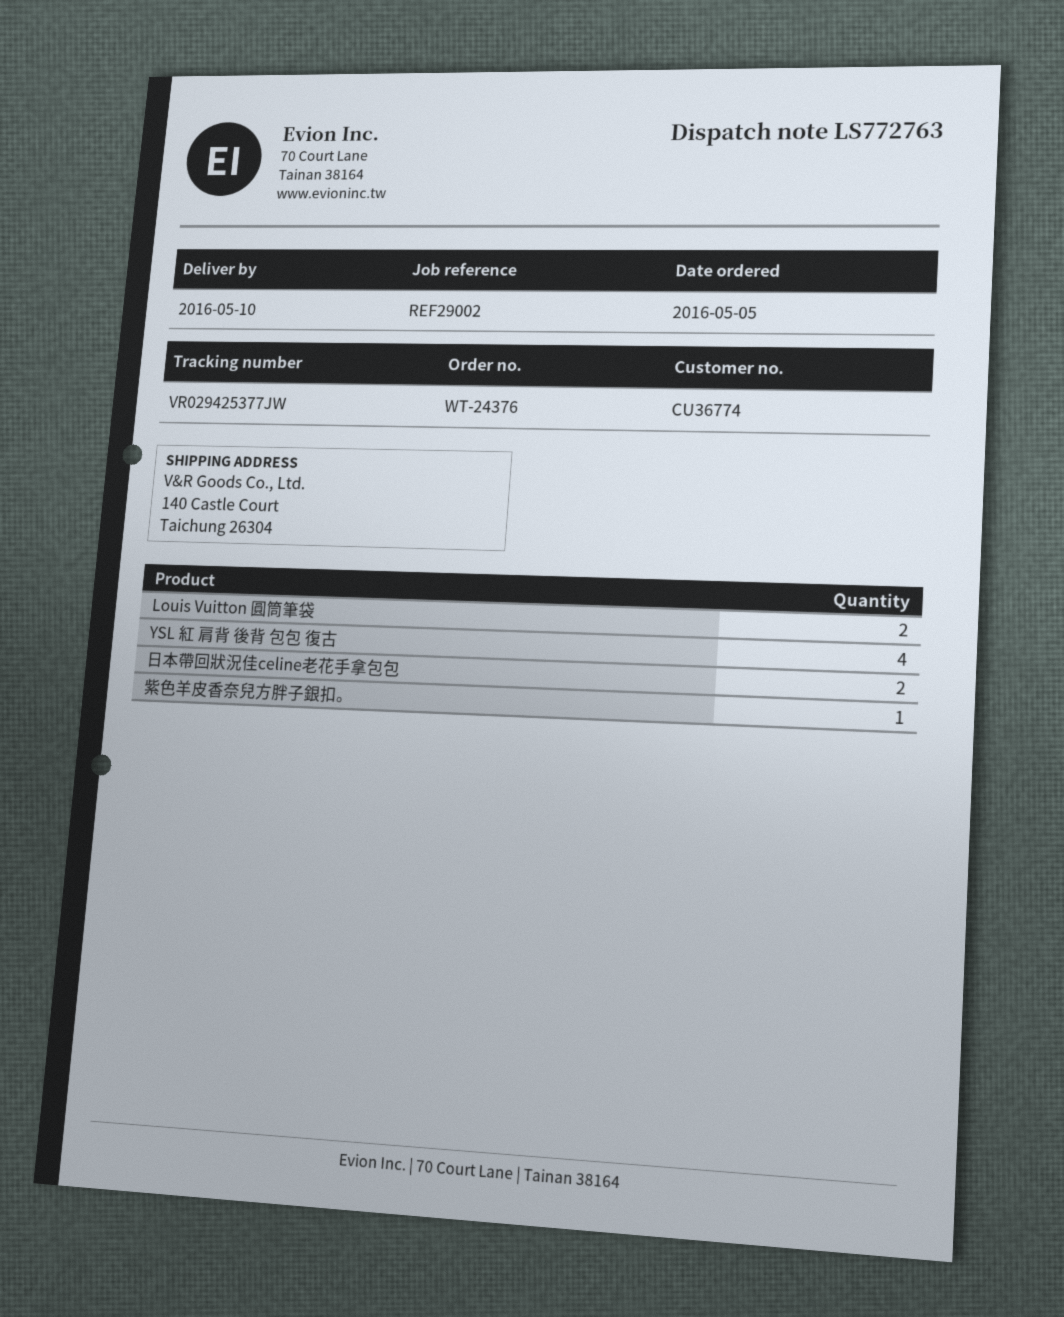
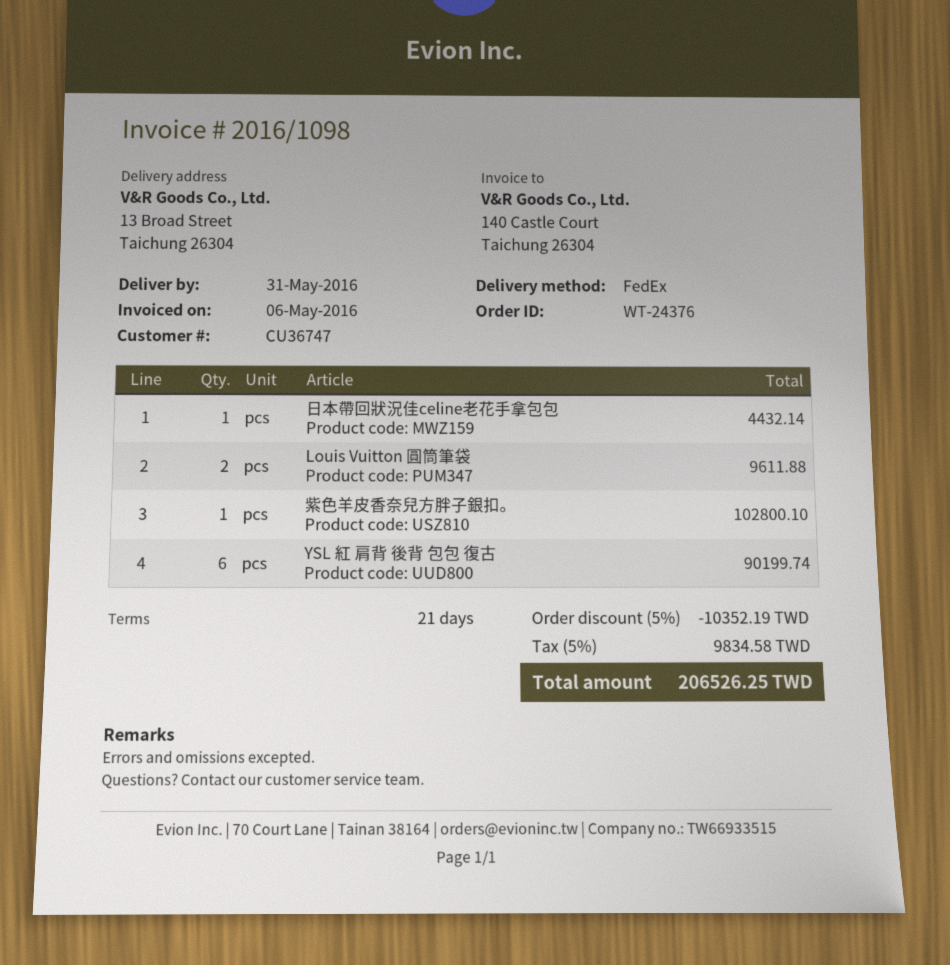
delivery date: 2016-05-10 -> 2016-05-31
customer number: CU36774 -> CU36747
ship to: 140 Castle Court, Taichung 26304 -> 13 Broad Street, Taichung 26304
YSL 紅 肩背 後背 包包 復古: 4 -> 6
日本帶回狀況佳celine老花手拿包包: 2 -> 1

